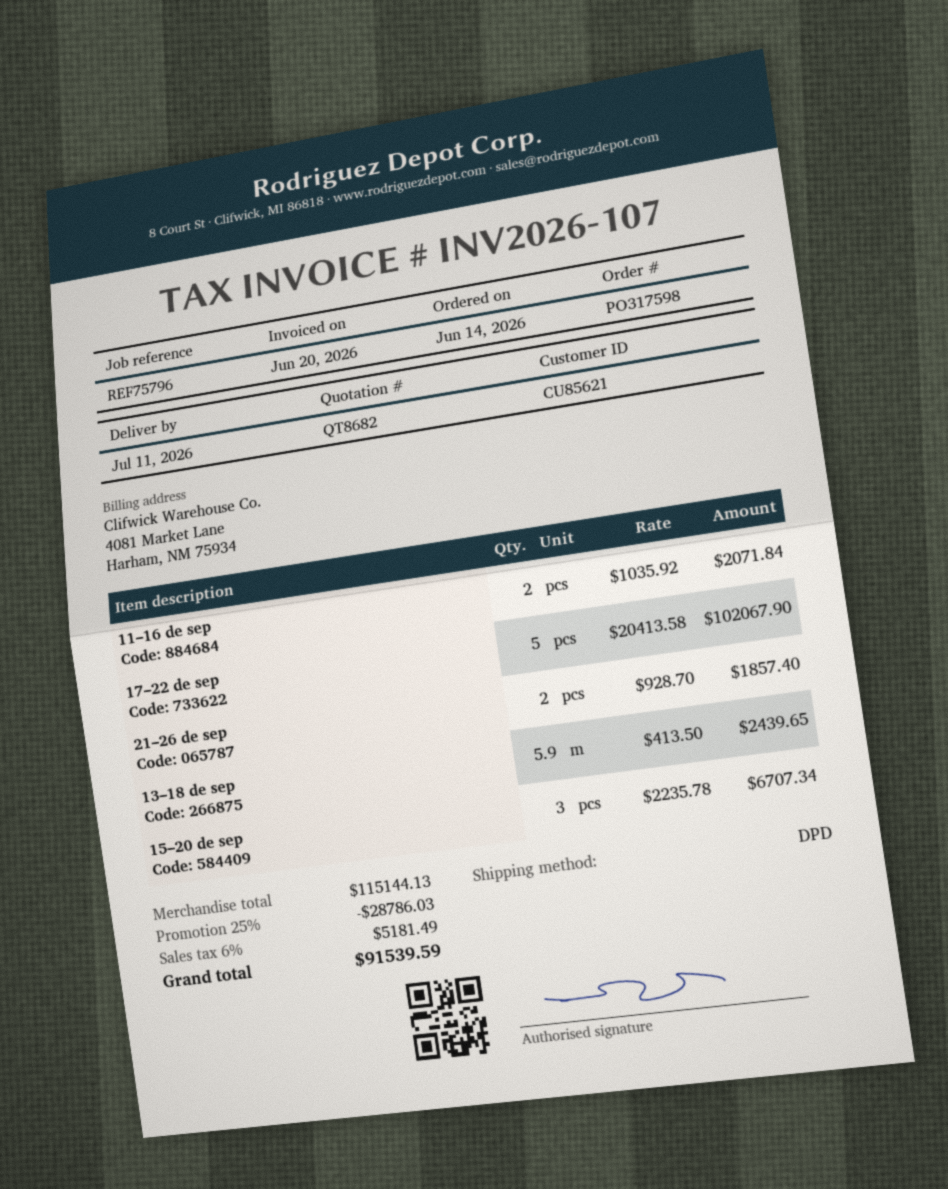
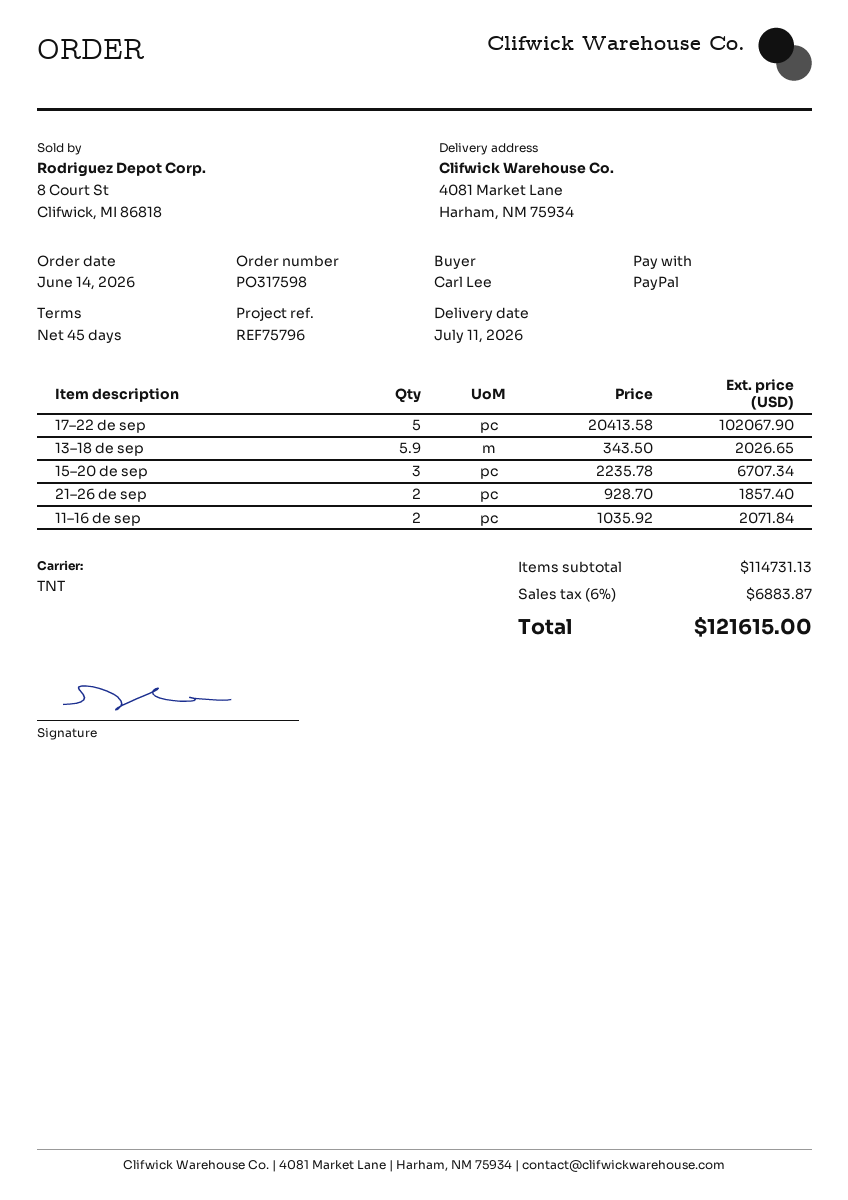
shipping method: DPD -> TNT
13–18 de sep: 5.9 x 413.50 = 2439.65 -> 5.9 x 343.50 = 2026.65
subtotal: 115144.13 -> 114731.13
discount: 25% = 28786.03 -> none
tax: 6% = 5181.49 -> 6% = 6883.87
total: 91539.59 -> 121615.00

